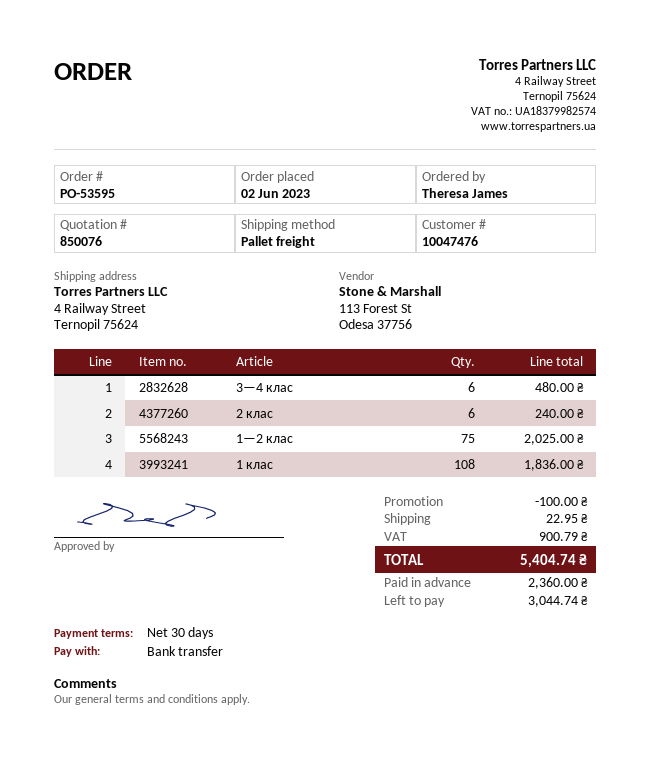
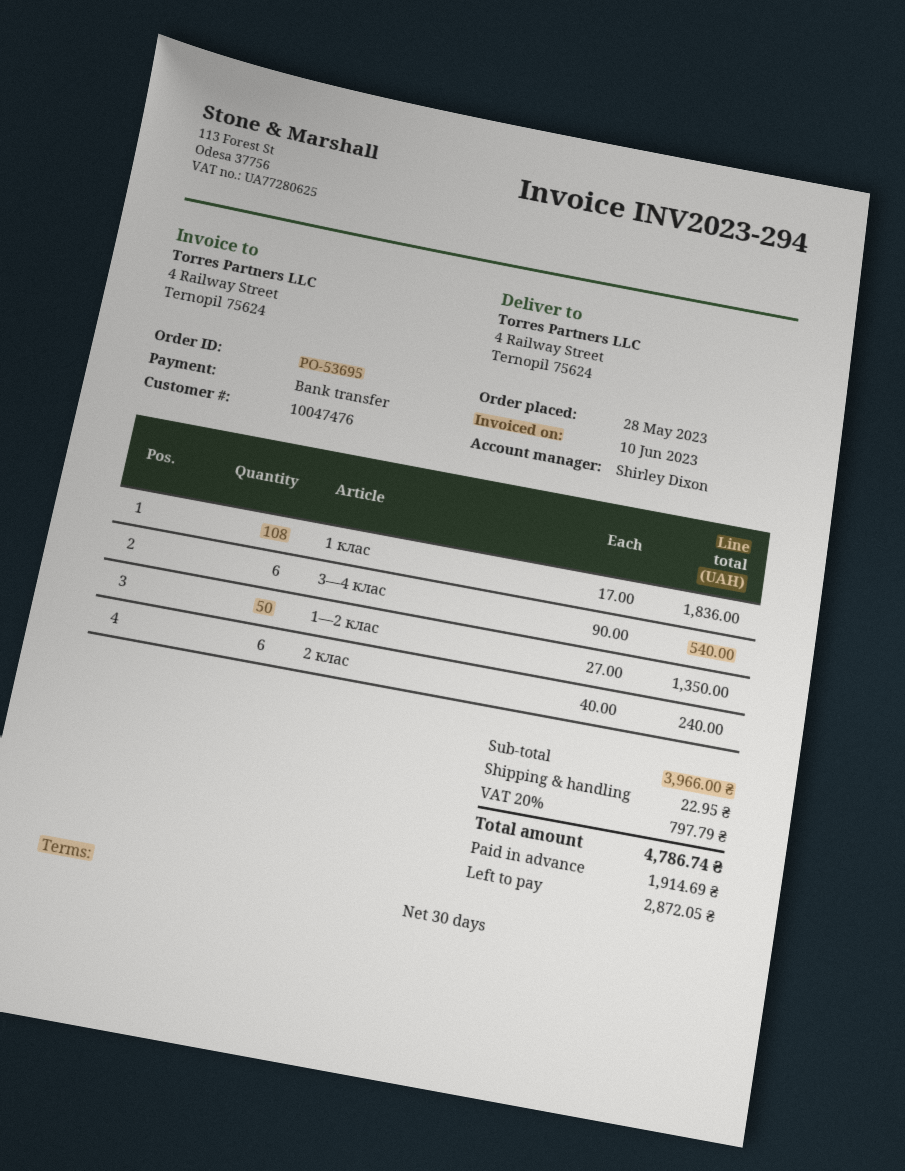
order number: PO-53595 -> PO-53695
order date: 2023-06-02 -> 2023-05-28
3—4 клас: 6 for 480.00 -> 6 for 540.00
1—2 клас: 75 for 2025.00 -> 50 for 1350.00
discount: 100.00 -> none
tax: 900.79 -> 797.79
total: 5404.74 -> 4786.74
deposit: 2360.00 -> 1914.69
balance: 3044.74 -> 2872.05

